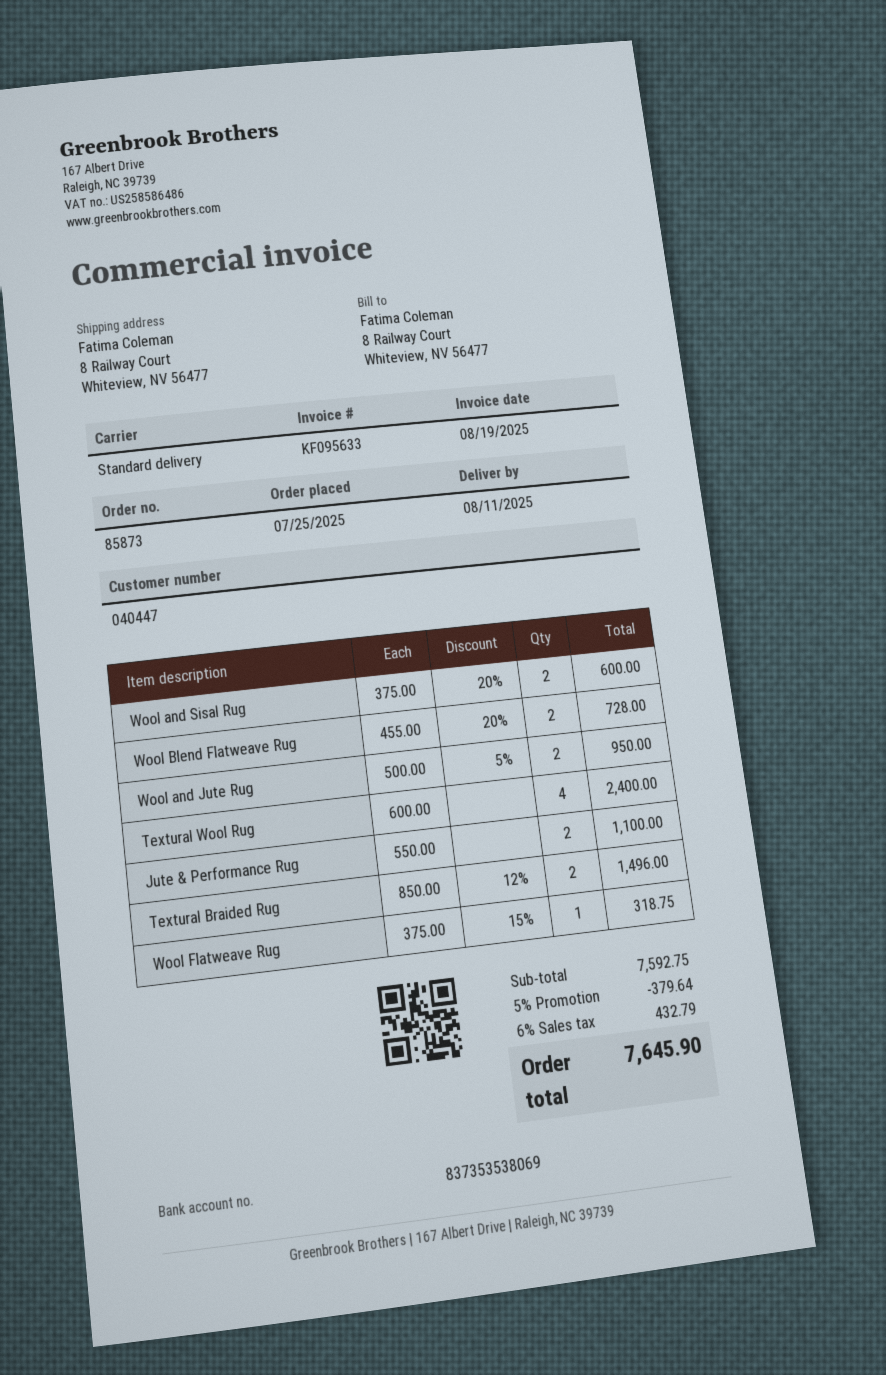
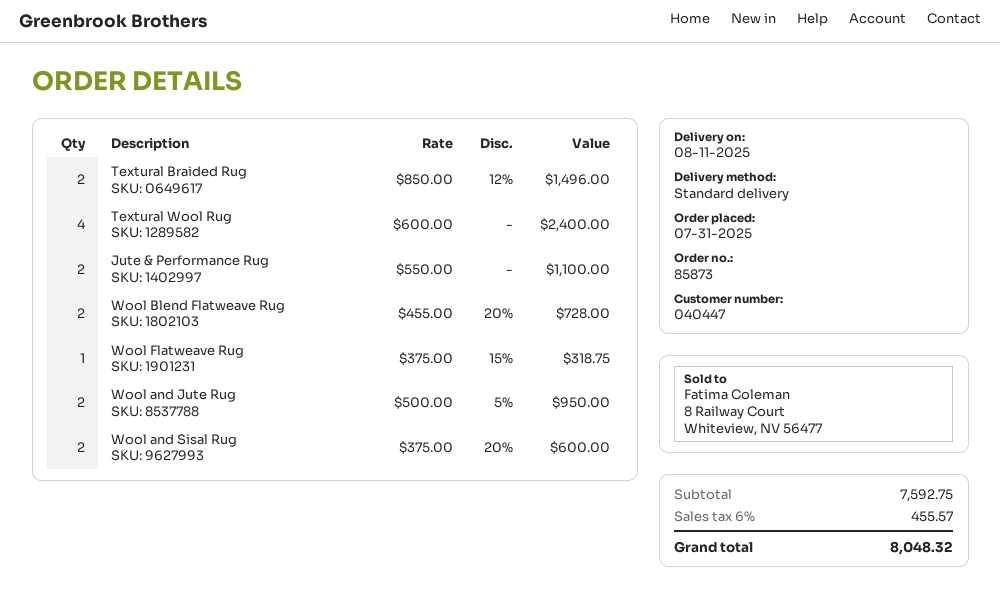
order date: 2025-07-25 -> 2025-07-31
discount: 5% = 379.64 -> none
tax: 6% = 432.79 -> 6% = 455.57
total: 7645.90 -> 8048.32

